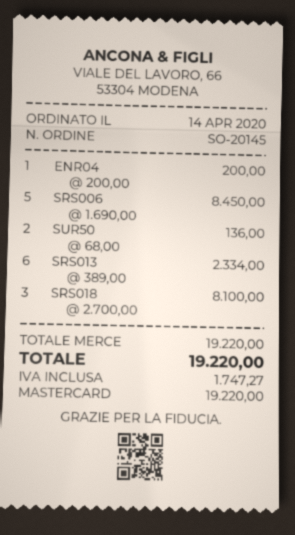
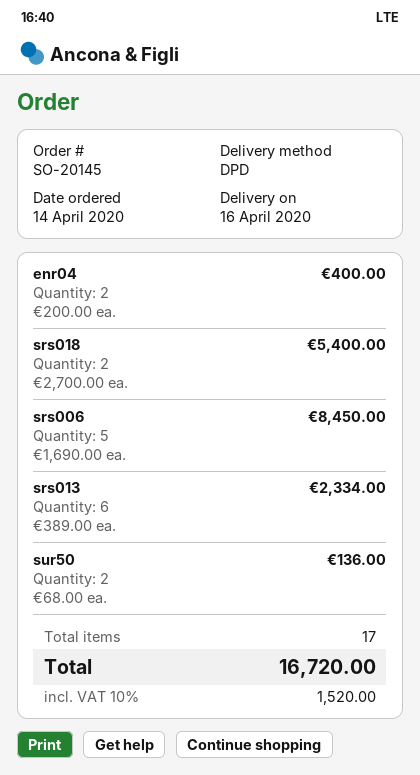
ENR04: 1 x 200.00 = 200.00 -> 2 x 200.00 = 400.00
SRS018: 3 x 2700.00 = 8100.00 -> 2 x 2700.00 = 5400.00
tax: 1747.27 -> 1520.00
total: 19220.00 -> 16720.00

